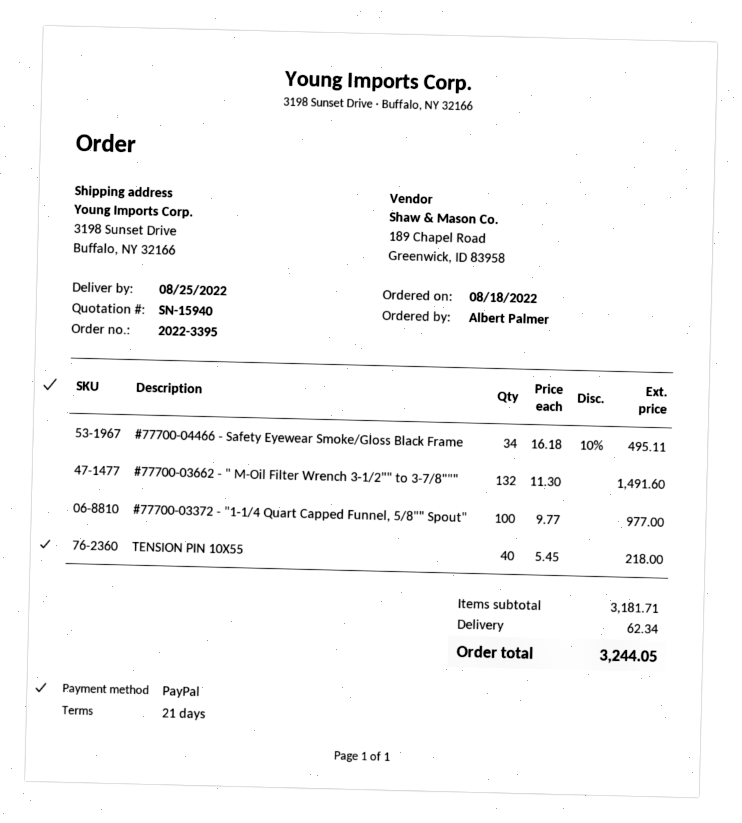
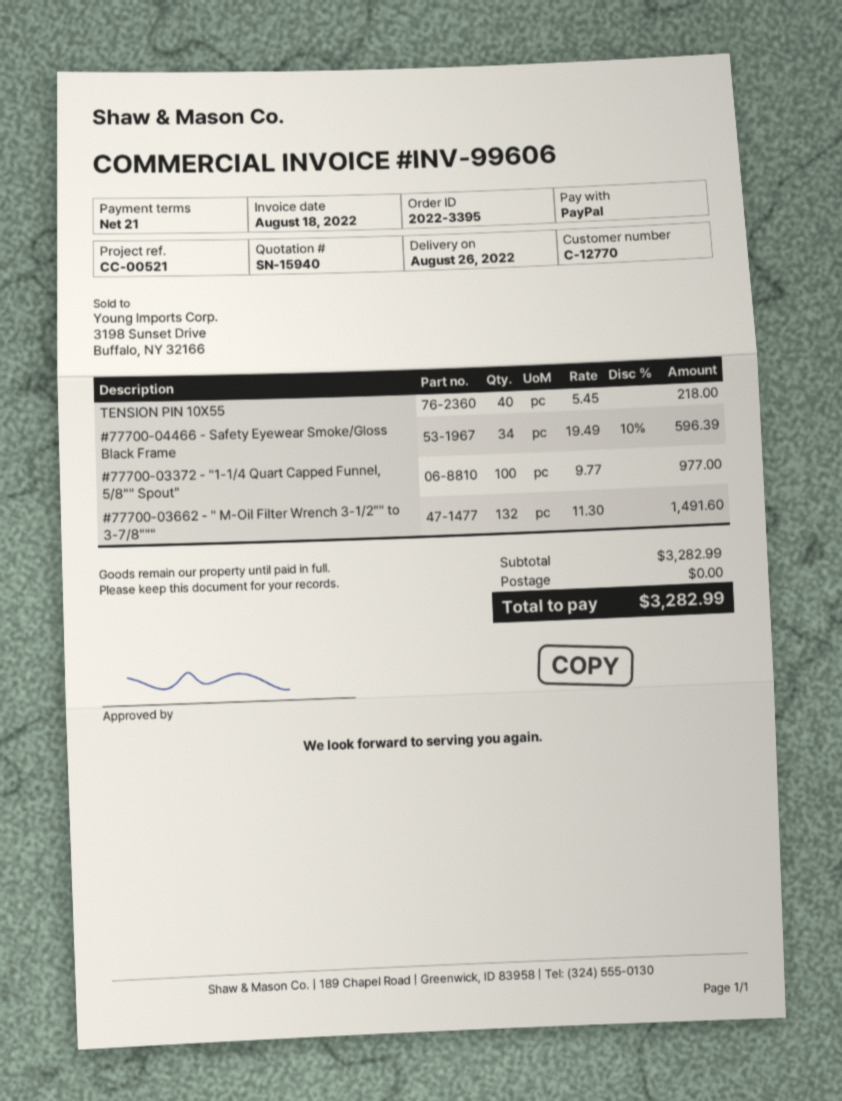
delivery date: 2022-08-25 -> 2022-08-26
#77700-04466 - Safety Eyewear Smoke/Gloss Black Frame: 34 x 16.18 - 10% = 495.11 -> 34 x 19.49 - 10% = 596.39
subtotal: 3181.71 -> 3282.99
shipping: 62.34 -> 0.00
total: 3244.05 -> 3282.99

